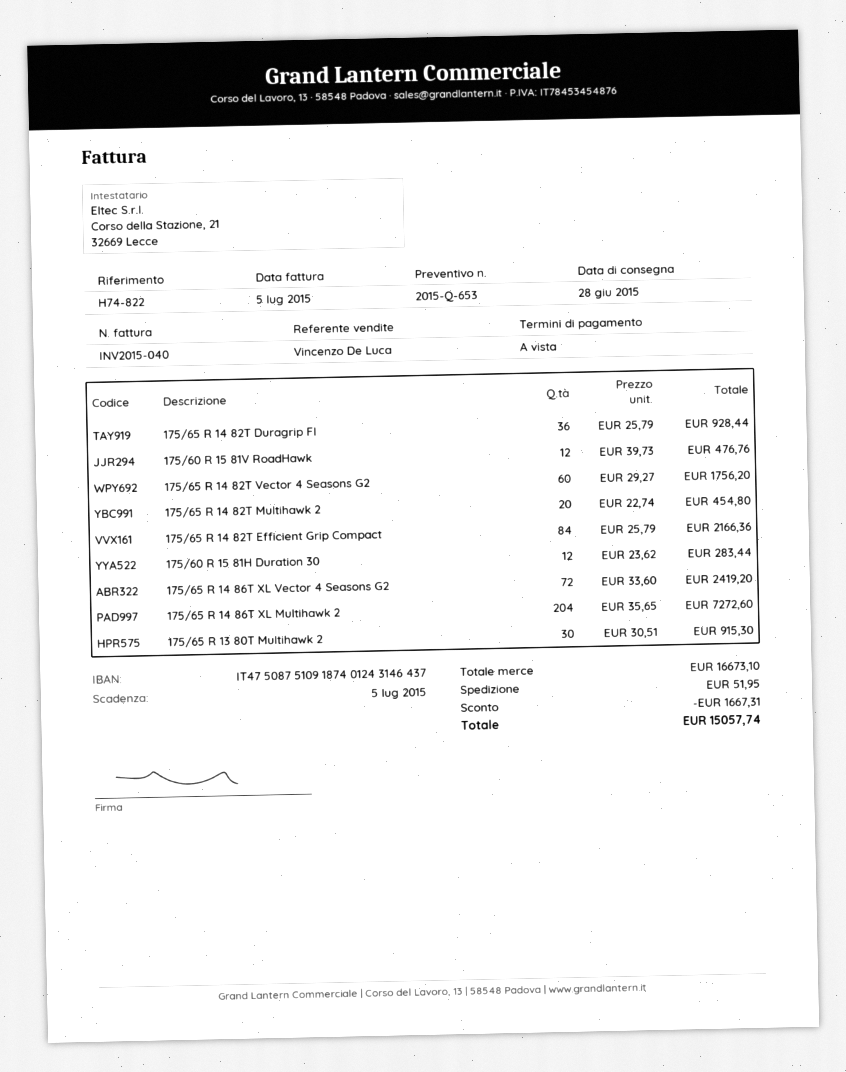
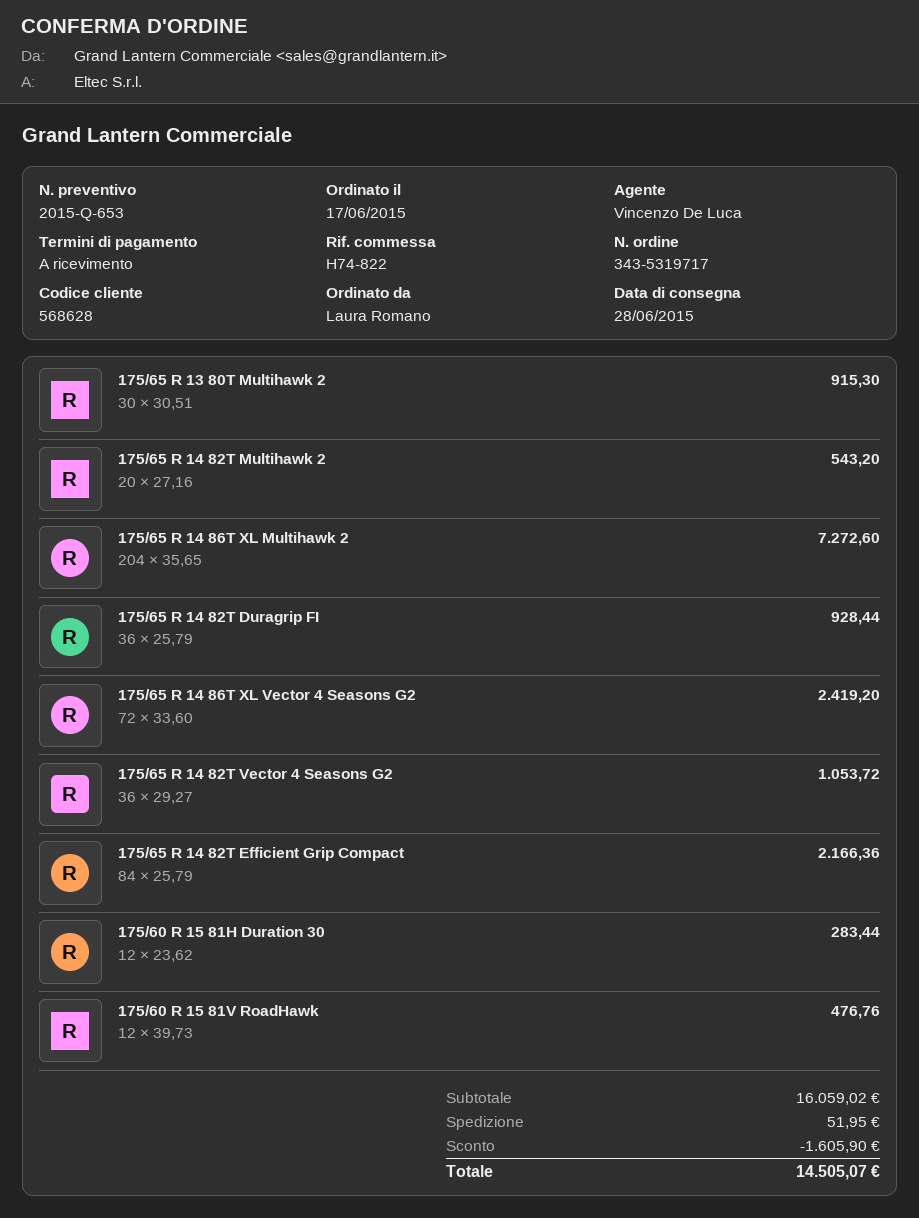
175/65 R 14 82T Vector 4 Seasons G2: 60 x 29.27 = 1756.20 -> 36 x 29.27 = 1053.72
175/65 R 14 82T Multihawk 2: 20 x 22.74 = 454.80 -> 20 x 27.16 = 543.20
subtotal: 16673.10 -> 16059.02
discount: 1667.31 -> 1605.90
total: 15057.74 -> 14505.07

